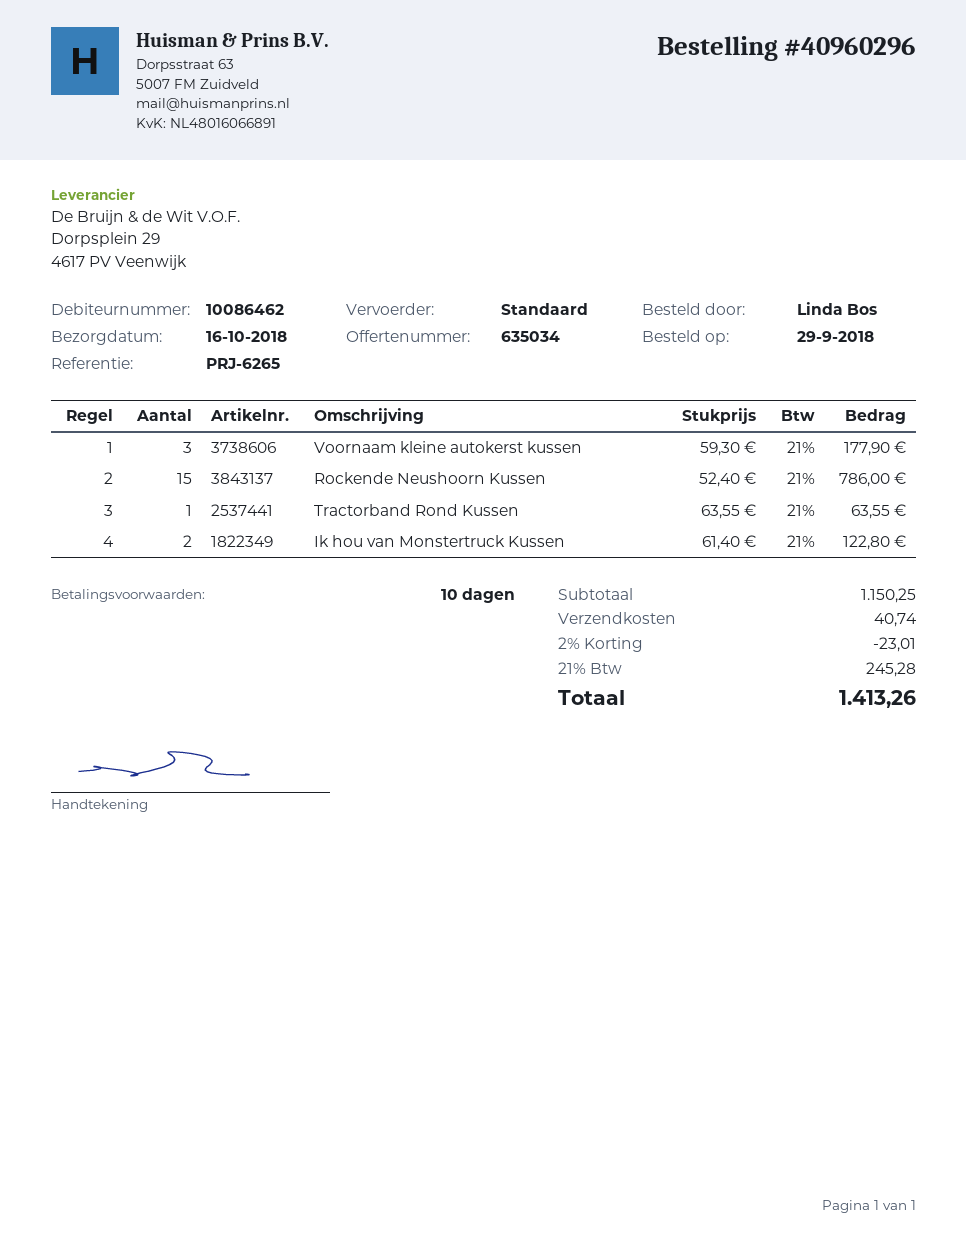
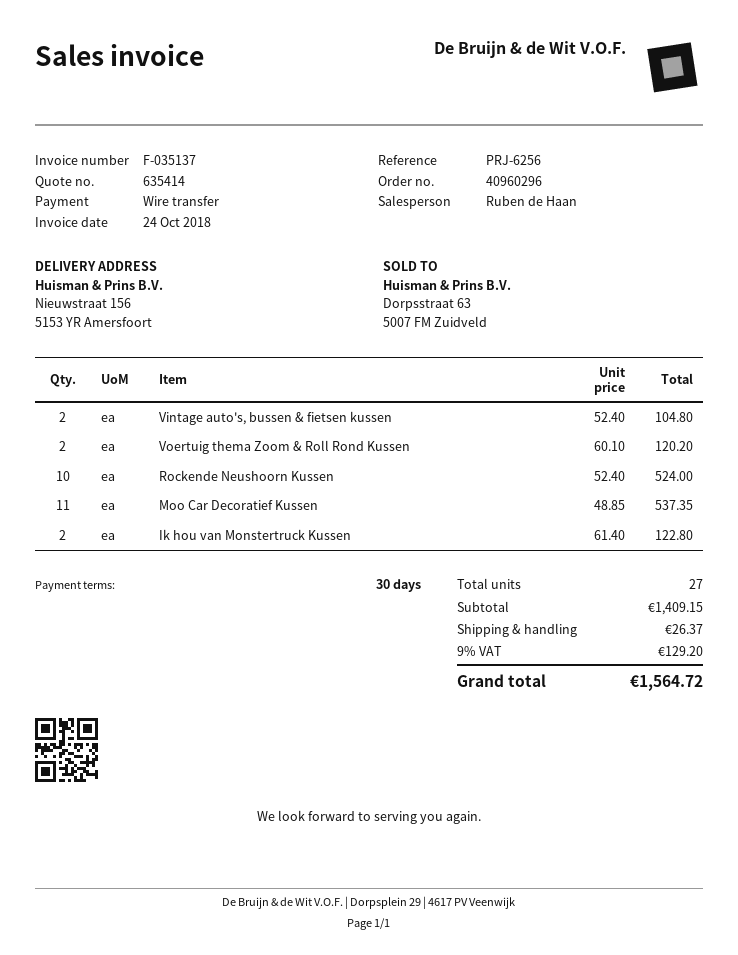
quote number: 635034 -> 635414
payment terms: 10 days -> 30 days
reference: PRJ-6265 -> PRJ-6256
Voornaam kleine autokerst kussen: 3 x 59.30 = 177.90 -> none
Rockende Neushoorn Kussen: 15 x 52.40 = 786.00 -> 10 x 52.40 = 524.00
Tractorband Rond Kussen: 1 x 63.55 = 63.55 -> none
Vintage auto's, bussen & fietsen kussen: none -> 2 x 52.40 = 104.80
Voertuig thema Zoom & Roll Rond Kussen: none -> 2 x 60.10 = 120.20
Moo Car Decoratief Kussen: none -> 11 x 48.85 = 537.35
subtotal: 1150.25 -> 1409.15
discount: 2% = 23.01 -> none
shipping: 40.74 -> 26.37
tax: 21% = 245.28 -> 9% = 129.20
total: 1413.26 -> 1564.72

